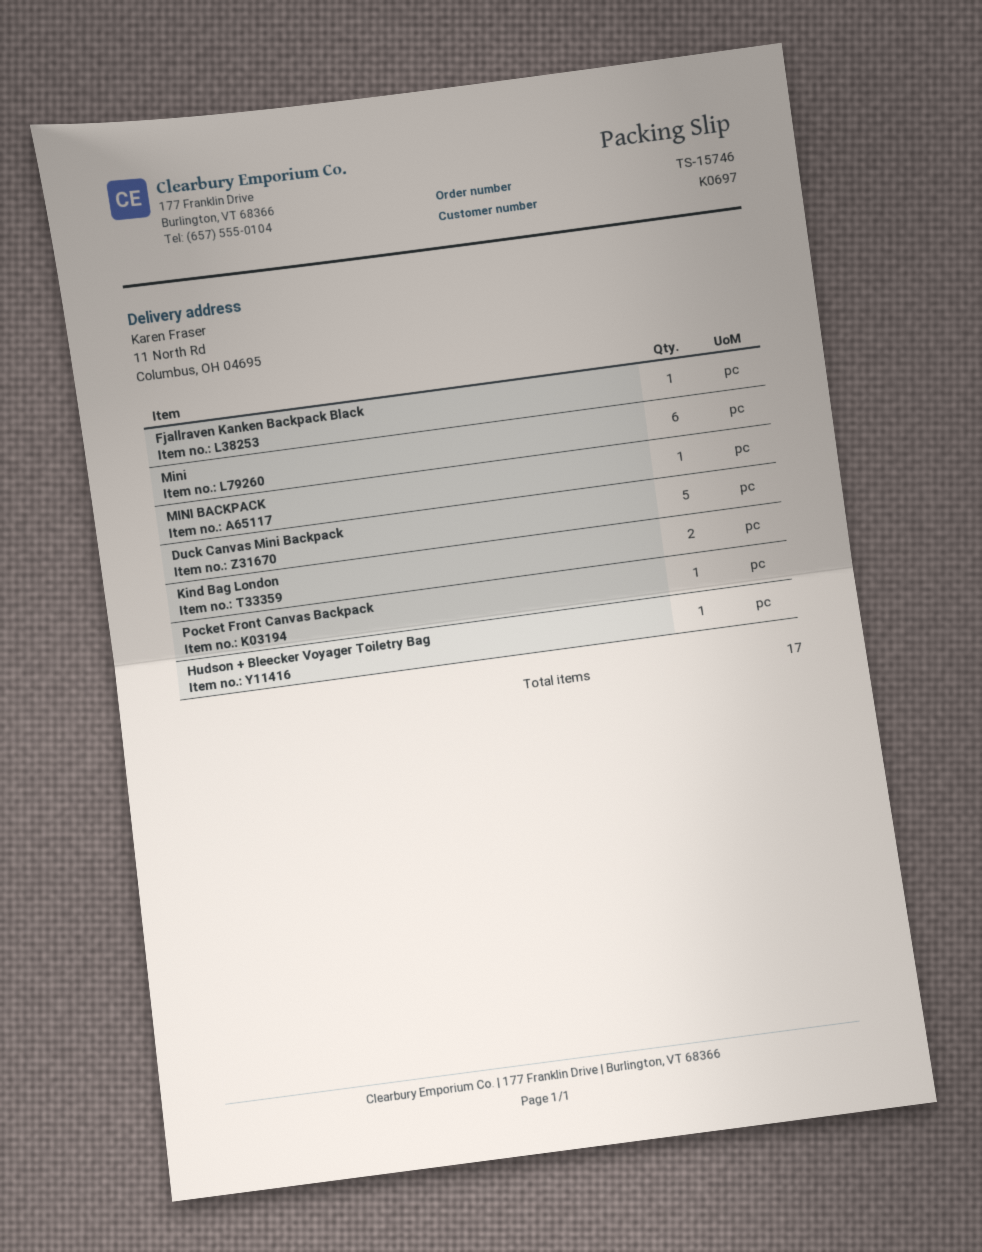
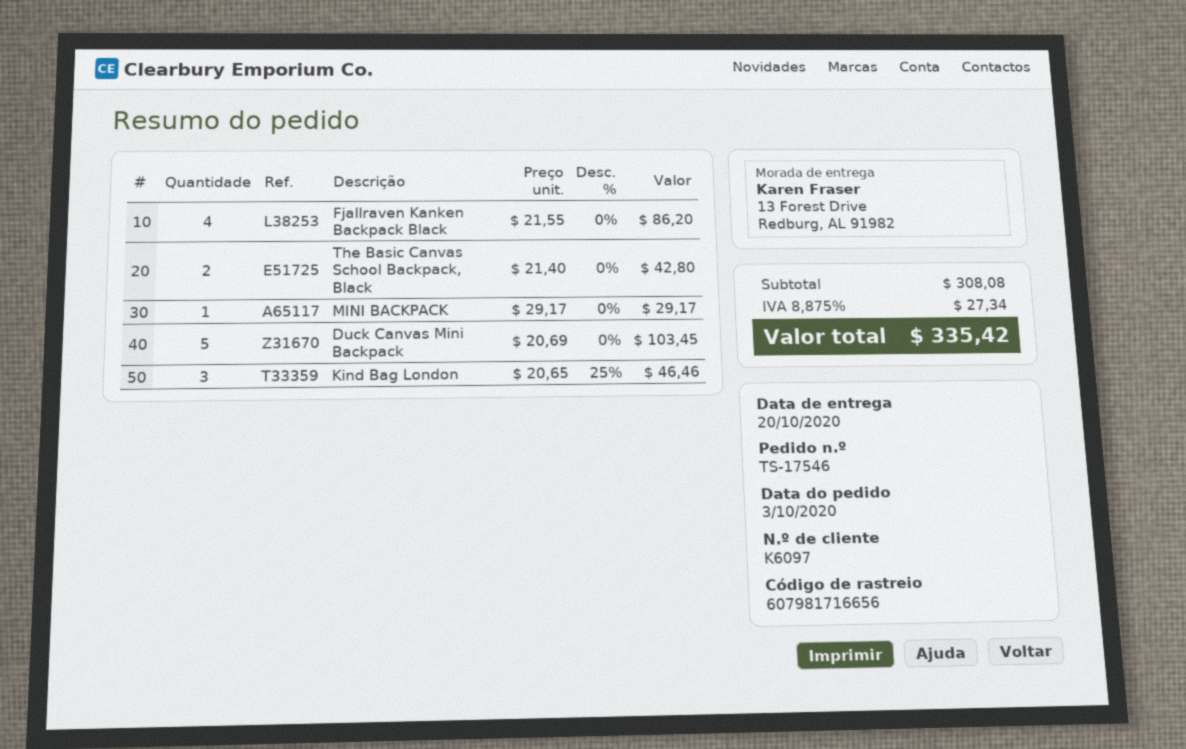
order number: TS-15746 -> TS-17546
customer number: K0697 -> K6097
ship to: 11 North Rd, Columbus, OH 04695 -> 13 Forest Drive, Redburg, AL 91982
Fjallraven Kanken Backpack Black: 1 -> 4
Mini: 6 -> none
Kind Bag London: 2 -> 3
Pocket Front Canvas Backpack: 1 -> none
Hudson + Bleecker Voyager Toiletry Bag: 1 -> none
The Basic Canvas School Backpack, Black: none -> 2

